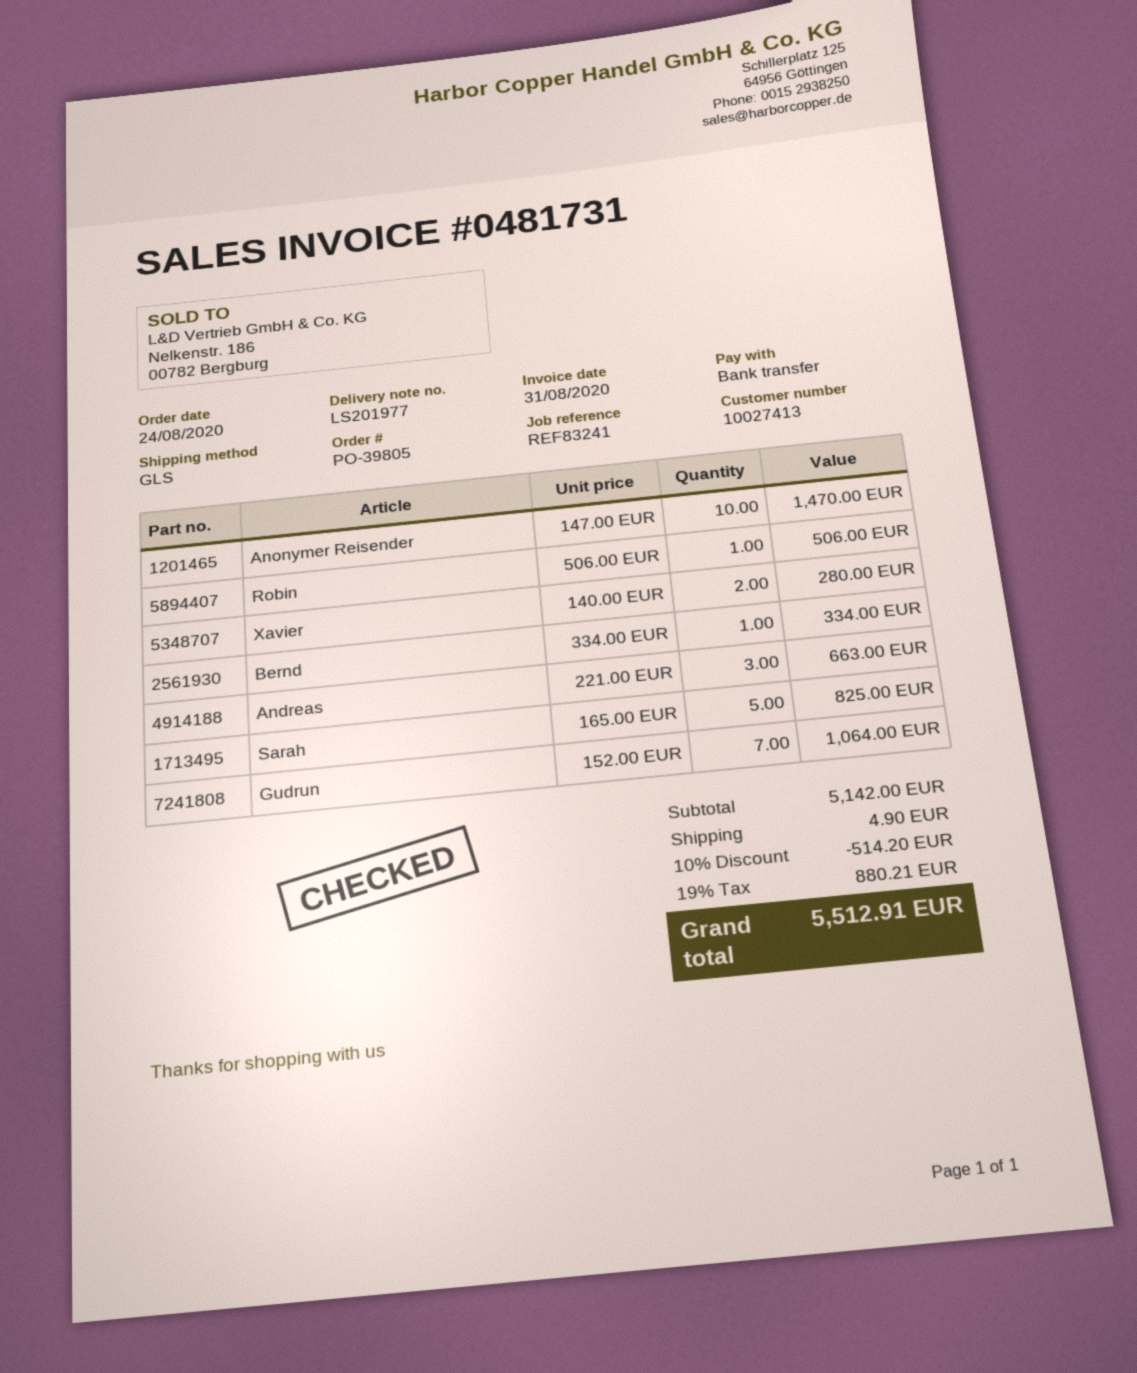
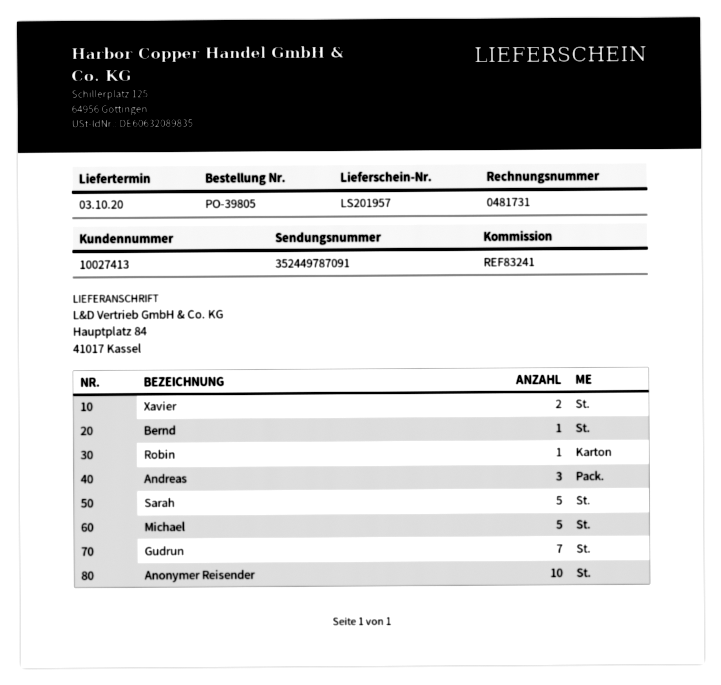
delivery note number: LS201977 -> LS201957
Michael: none -> 5

